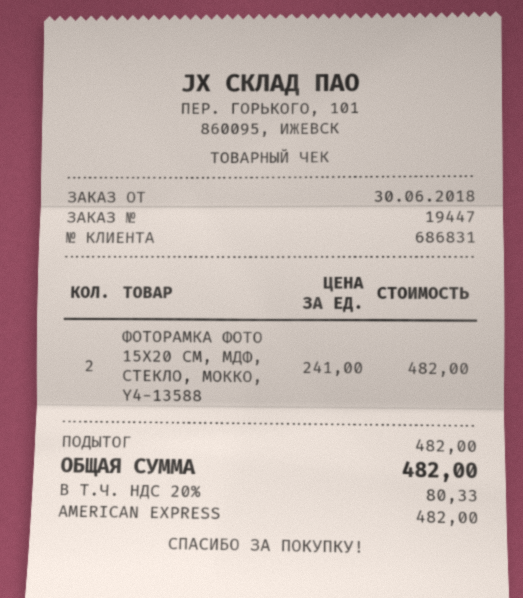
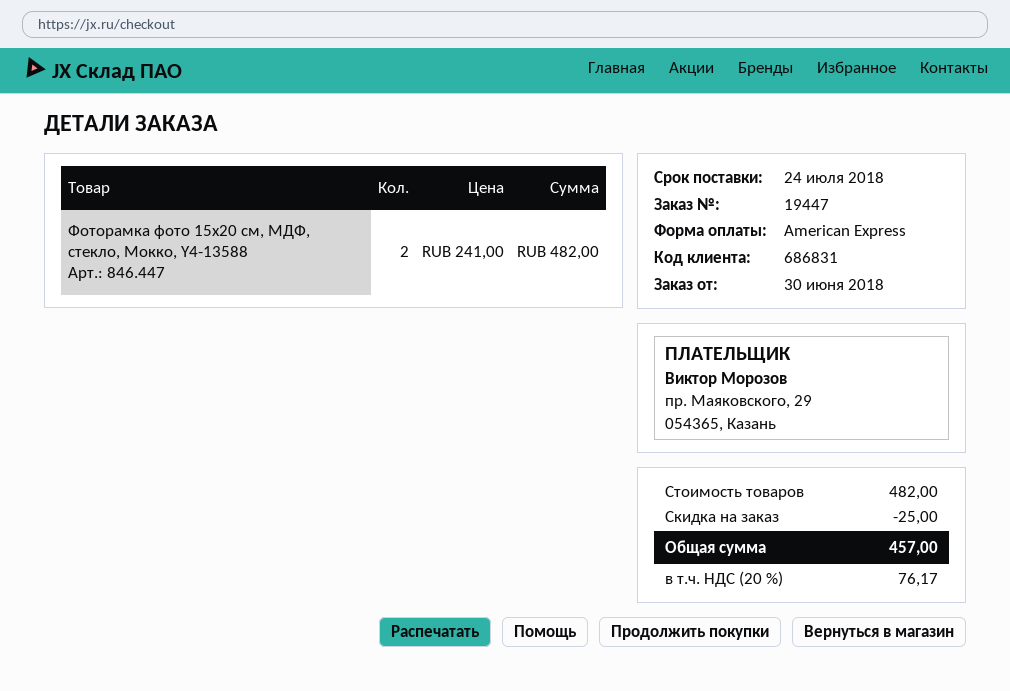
discount: none -> 25.00
tax: 20% = 80.33 -> 20% = 76.17
total: 482.00 -> 457.00

